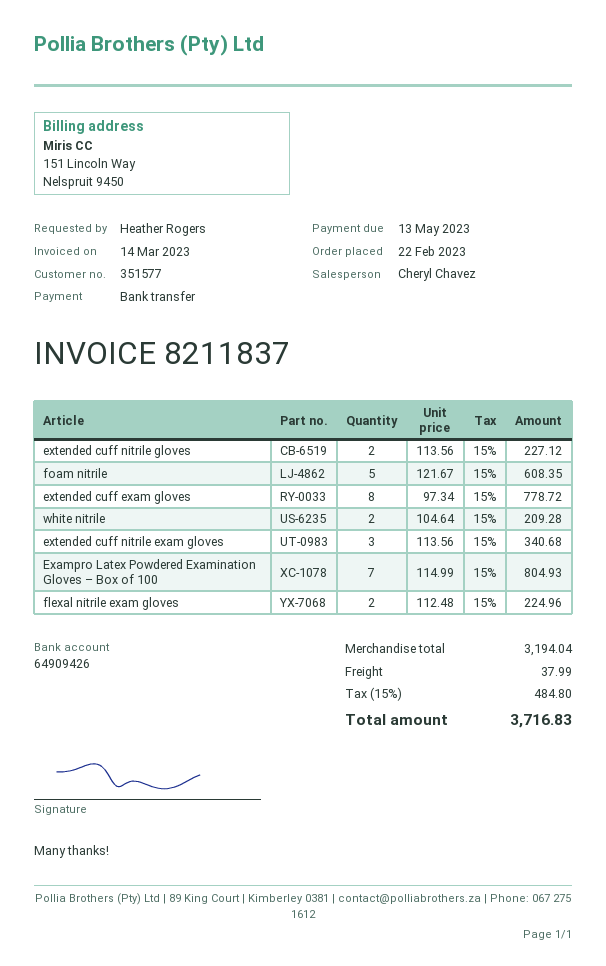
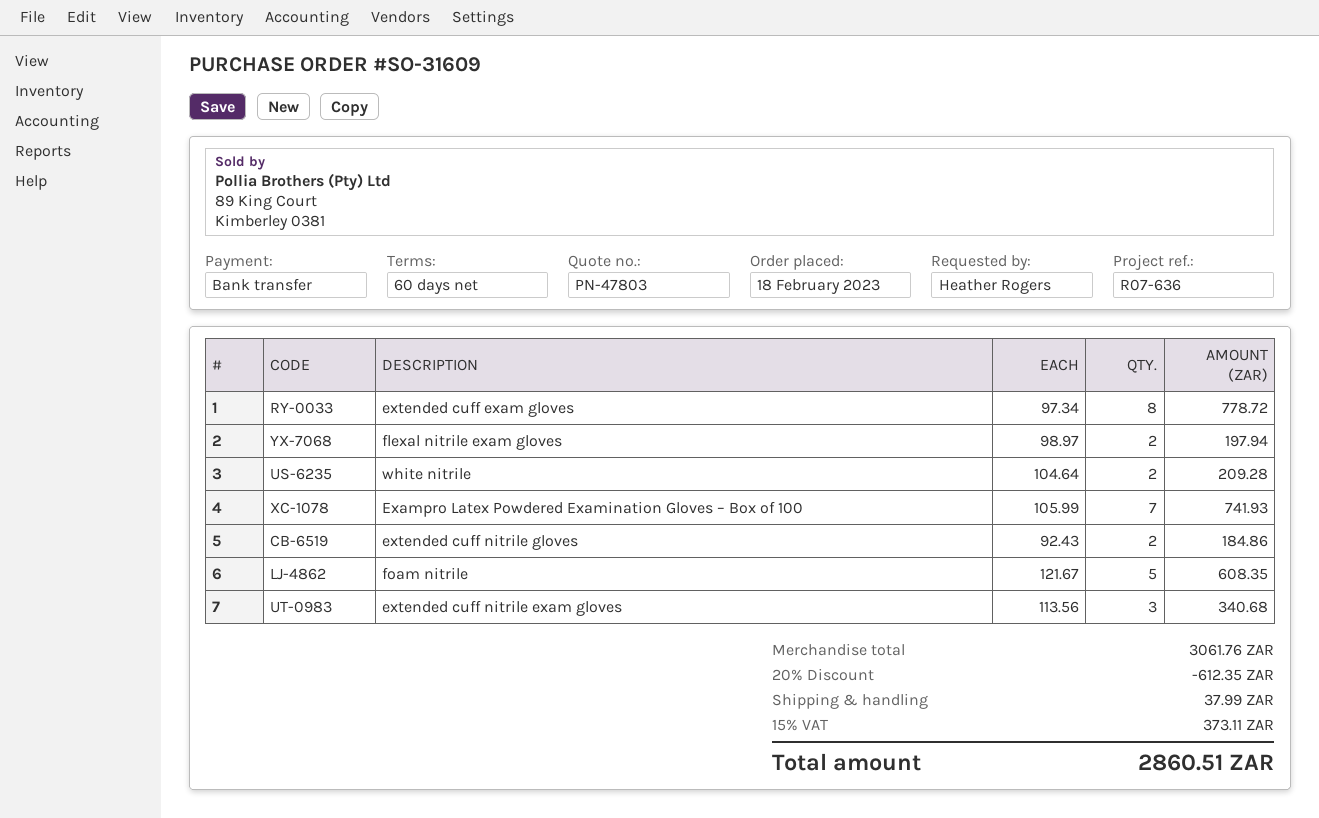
order date: 2023-02-22 -> 2023-02-18
extended cuff nitrile gloves: 2 x 113.56 = 227.12 -> 2 x 92.43 = 184.86
Exampro Latex Powdered Examination Gloves – Box of 100: 7 x 114.99 = 804.93 -> 7 x 105.99 = 741.93
flexal nitrile exam gloves: 2 x 112.48 = 224.96 -> 2 x 98.97 = 197.94
subtotal: 3194.04 -> 3061.76
discount: none -> 20% = 612.35
tax: 15% = 484.80 -> 15% = 373.11
total: 3716.83 -> 2860.51

